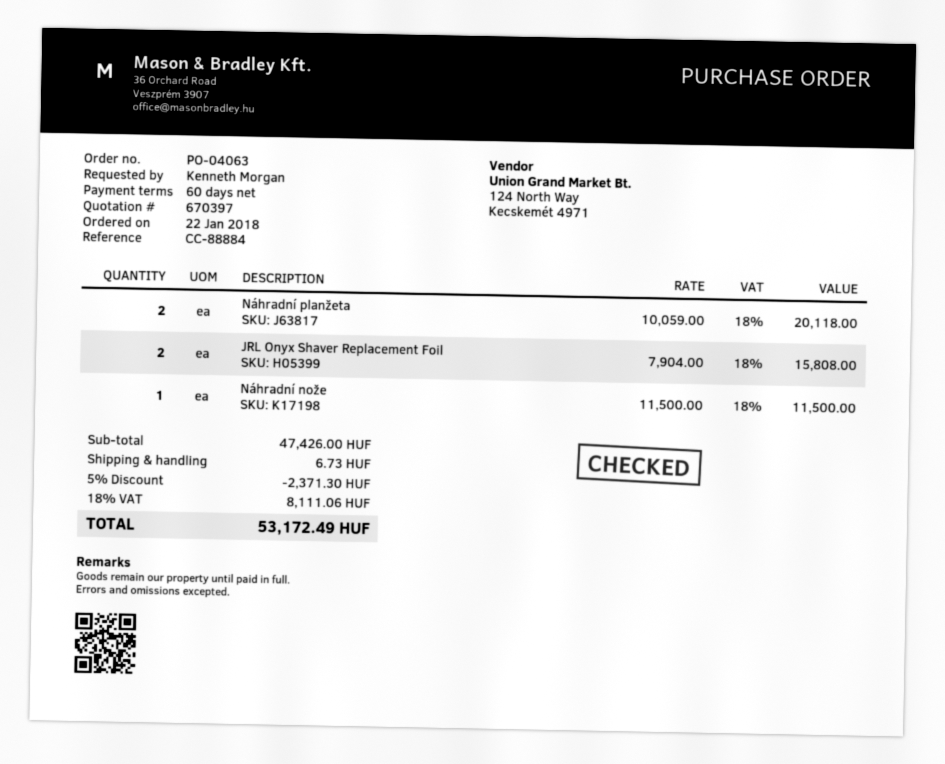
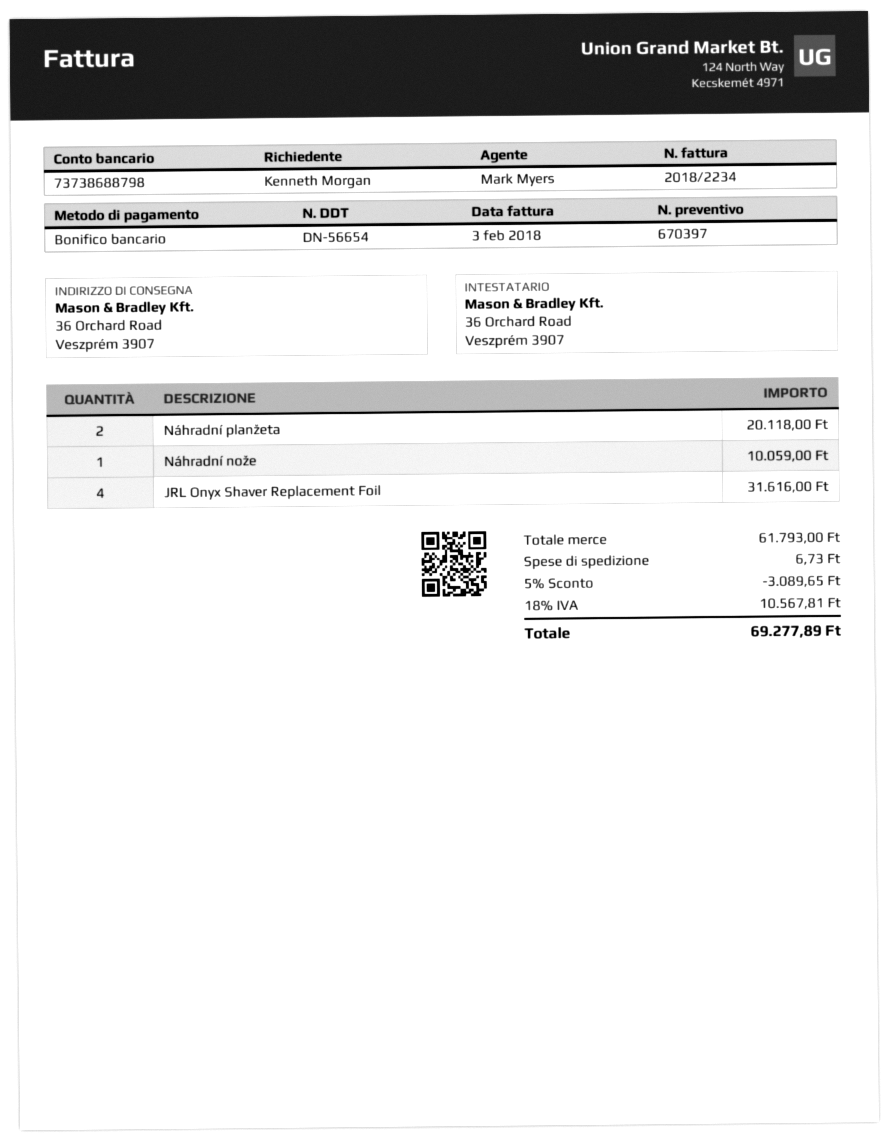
JRL Onyx Shaver Replacement Foil: 2 for 15808.00 -> 4 for 31616.00
Náhradní nože: 1 for 11500.00 -> 1 for 10059.00
subtotal: 47426.00 -> 61793.00
discount: 5% = 2371.30 -> 5% = 3089.65
tax: 18% = 8111.06 -> 18% = 10567.81
total: 53172.49 -> 69277.89

